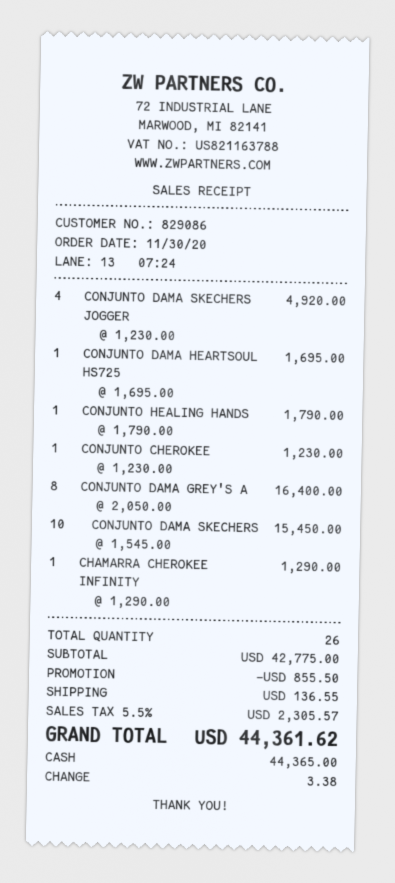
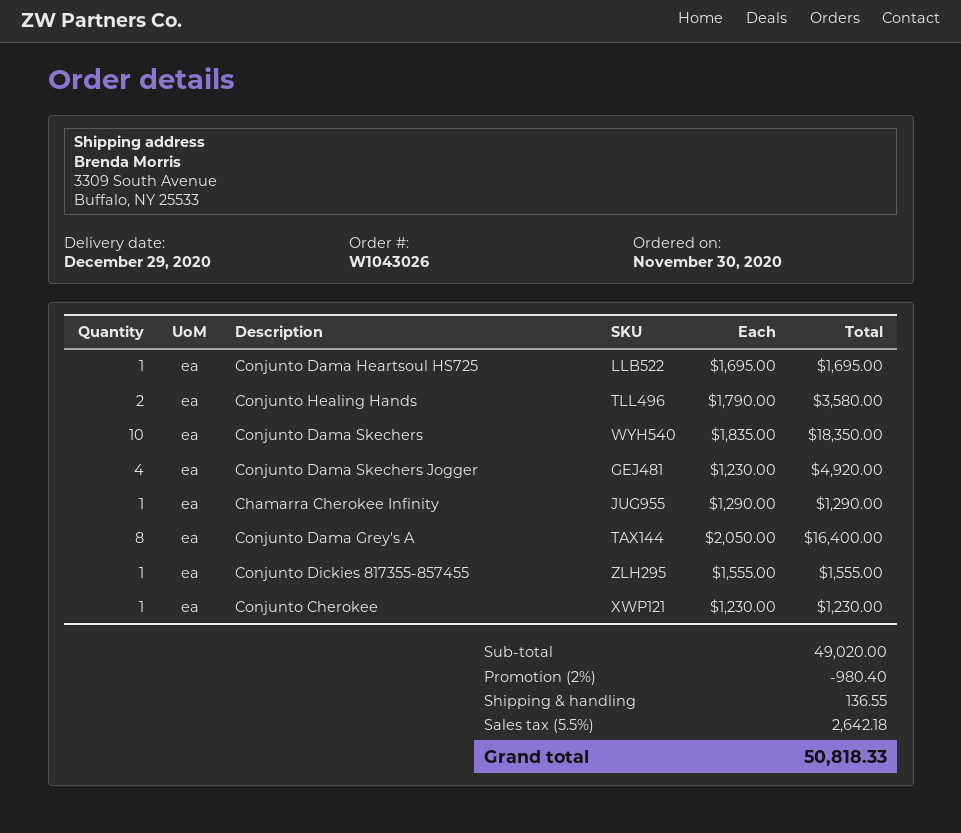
CONJUNTO HEALING HANDS: 1 x 1790.00 = 1790.00 -> 2 x 1790.00 = 3580.00
CONJUNTO DAMA SKECHERS: 10 x 1545.00 = 15450.00 -> 10 x 1835.00 = 18350.00
Conjunto Dickies 817355-857455: none -> 1 x 1555.00 = 1555.00
subtotal: 42775.00 -> 49020.00
discount: 855.50 -> 980.40
tax: 5.5% = 2305.57 -> 5.5% = 2642.18
total: 44361.62 -> 50818.33

